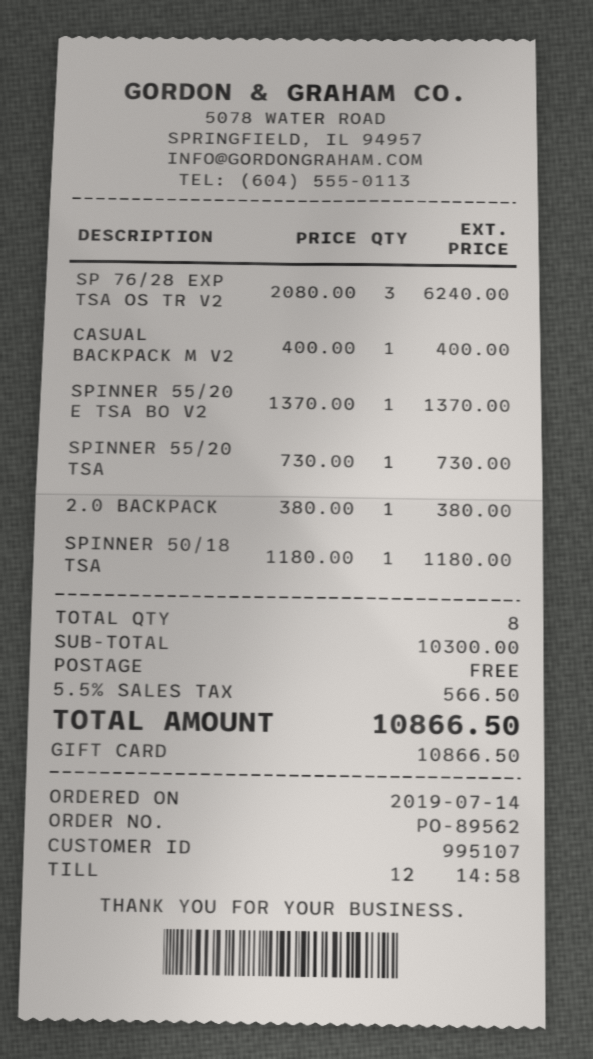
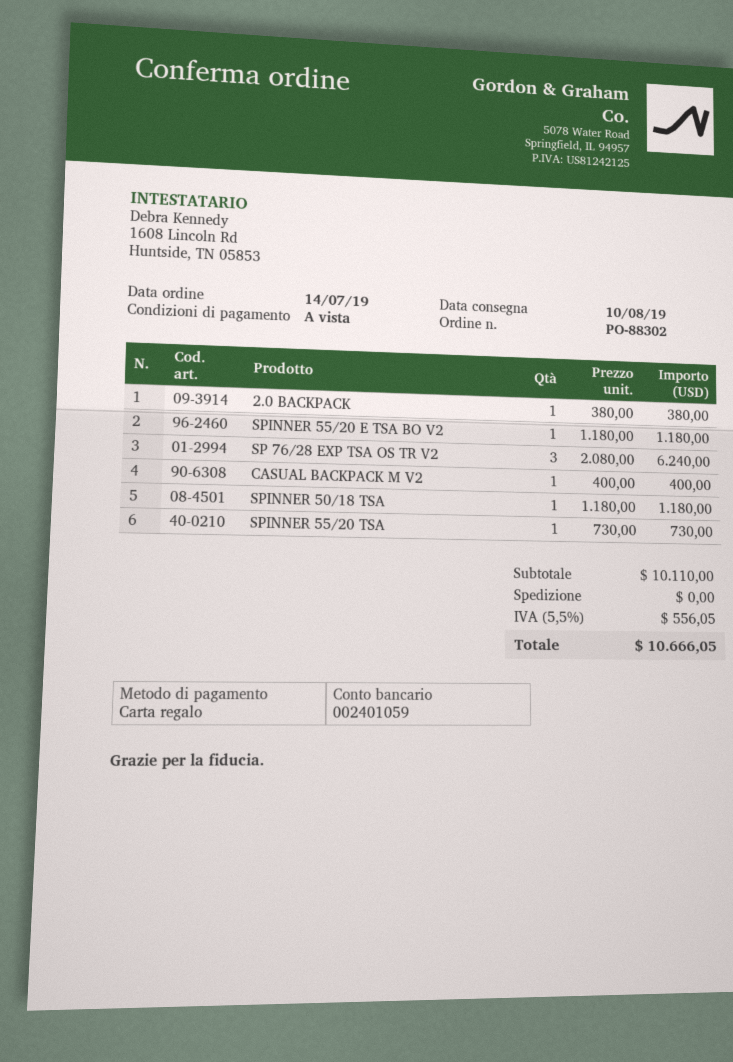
order number: PO-89562 -> PO-88302
SPINNER 55/20 E TSA BO V2: 1 x 1370.00 = 1370.00 -> 1 x 1180.00 = 1180.00
subtotal: 10300.00 -> 10110.00
tax: 5.5% = 566.50 -> 5.5% = 556.05
total: 10866.50 -> 10666.05

